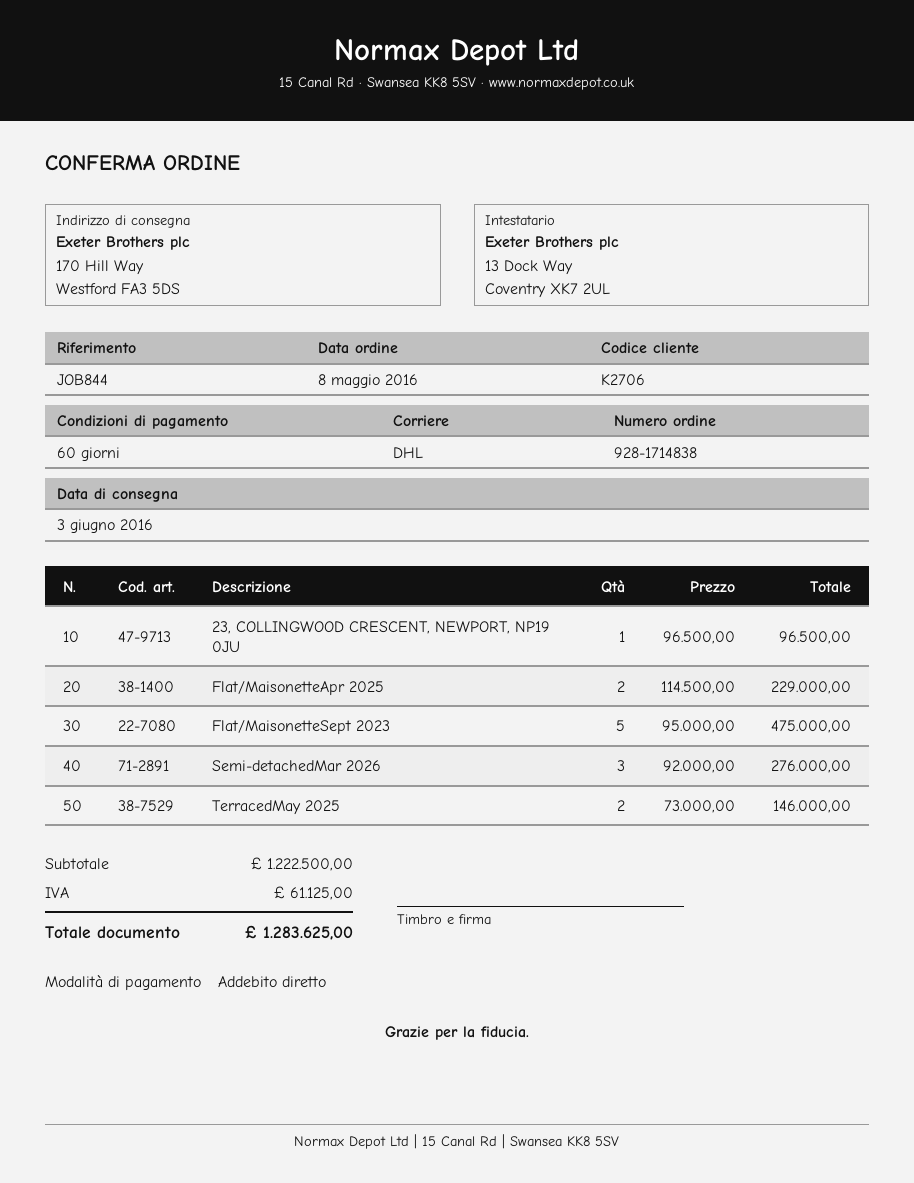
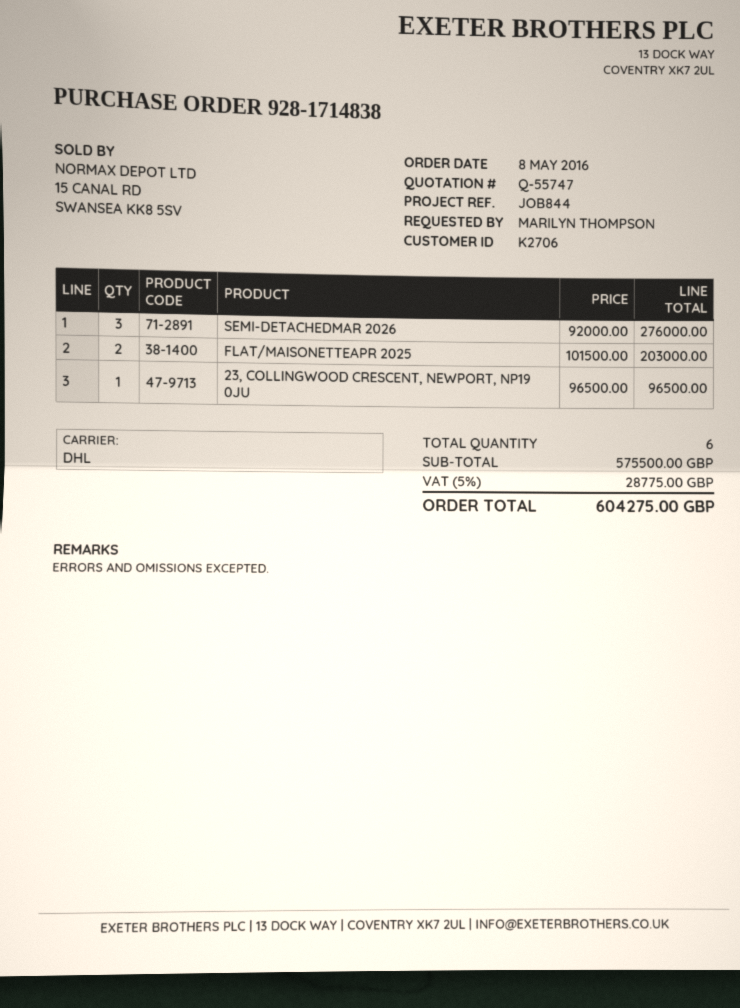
Flat/MaisonetteApr 2025: 2 x 114500.00 = 229000.00 -> 2 x 101500.00 = 203000.00
Flat/MaisonetteSept 2023: 5 x 95000.00 = 475000.00 -> none
TerracedMay 2025: 2 x 73000.00 = 146000.00 -> none
subtotal: 1222500.00 -> 575500.00
tax: 61125.00 -> 28775.00
total: 1283625.00 -> 604275.00

